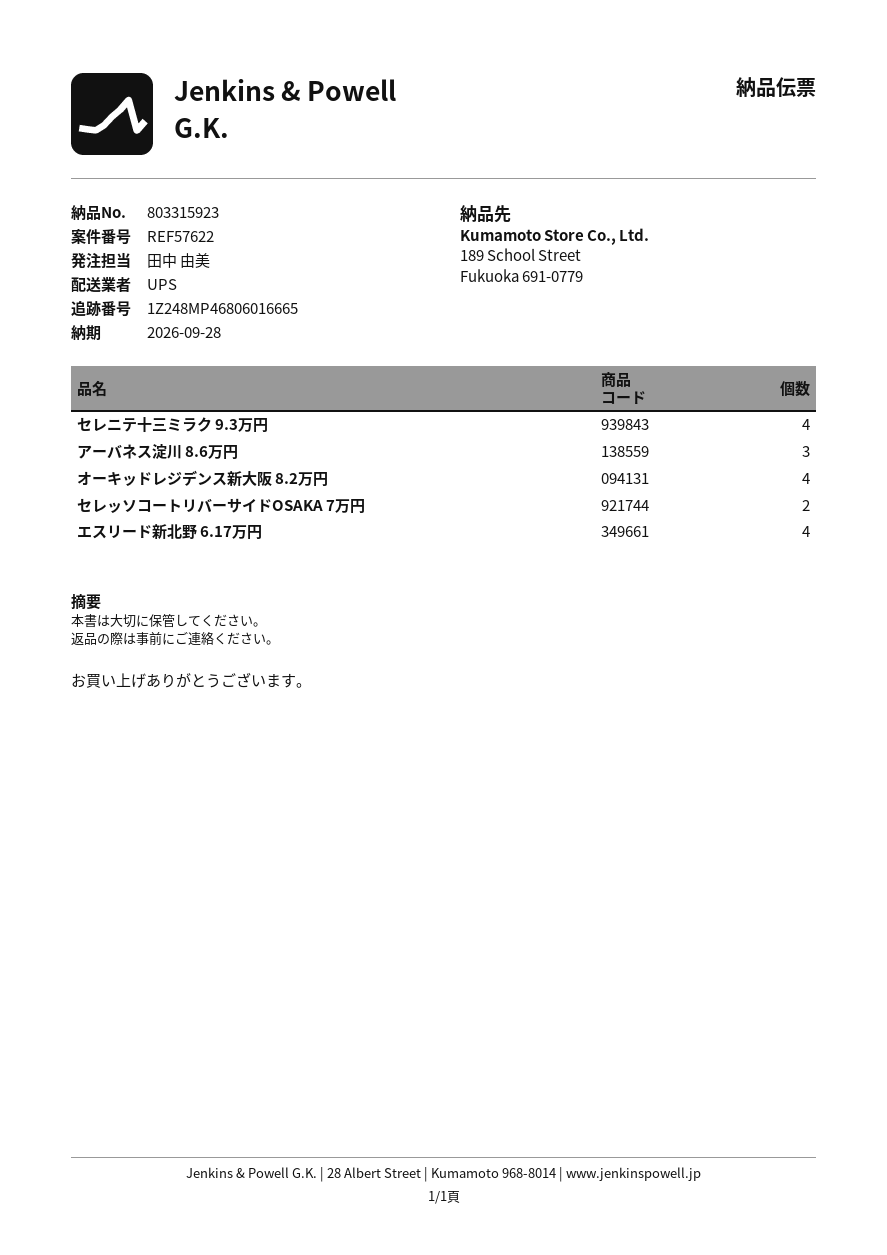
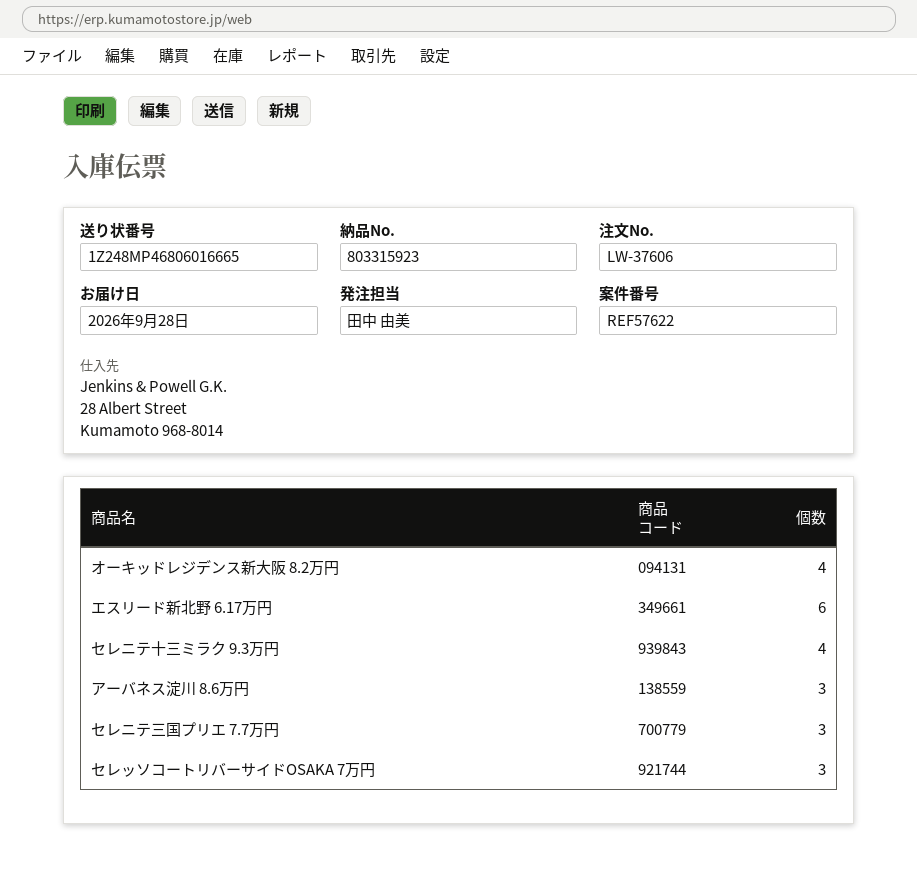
セレッソコートリバーサイドOSAKA 7万円: 2 -> 3
エスリード新北野 6.17万円: 4 -> 6
セレニテ三国プリエ 7.7万円: none -> 3

